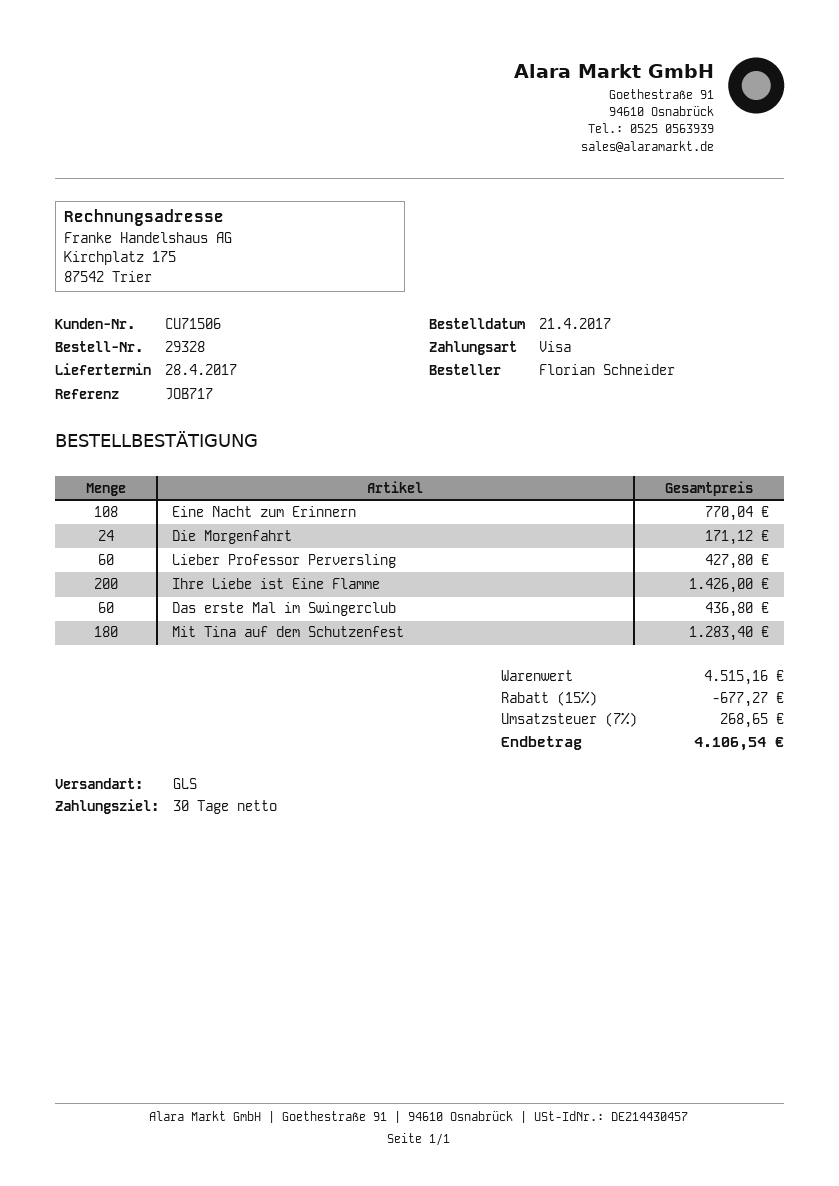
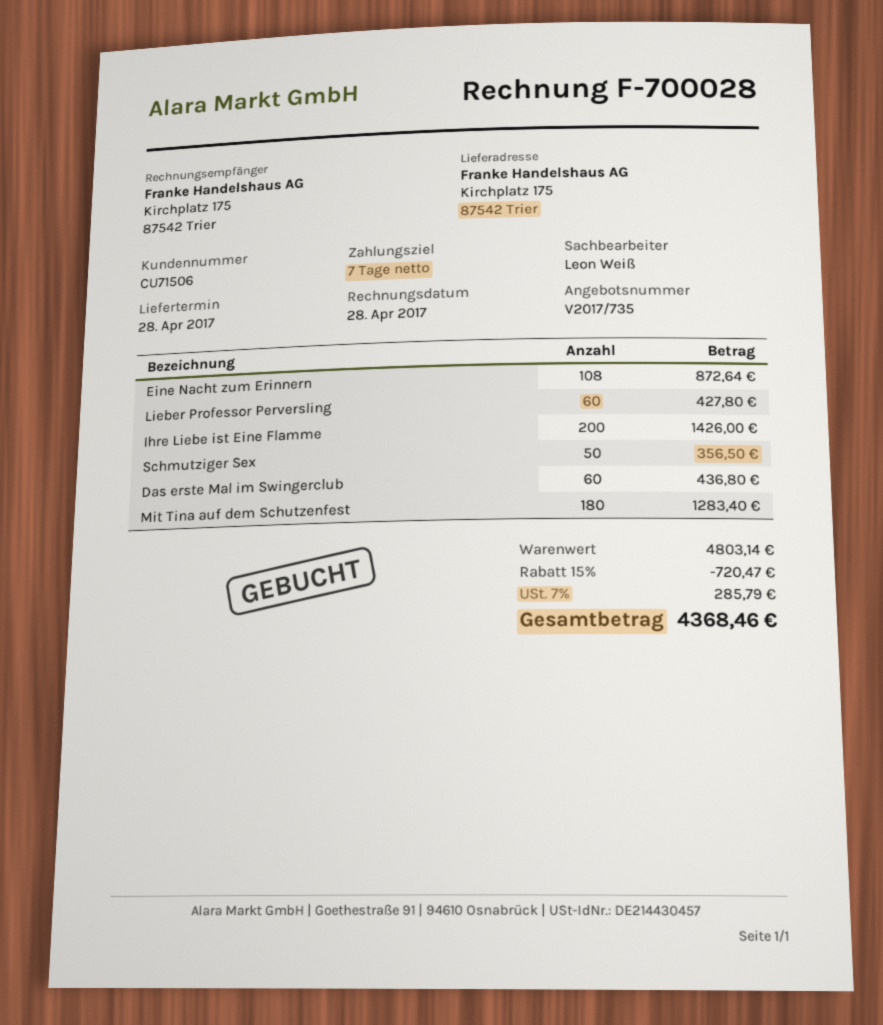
payment terms: 30 days -> 7 days
Eine Nacht zum Erinnern: 108 for 770.04 -> 108 for 872.64
Die Morgenfahrt: 24 for 171.12 -> none
Schmutziger Sex: none -> 50 for 356.50
subtotal: 4515.16 -> 4803.14
discount: 15% = 677.27 -> 15% = 720.47
tax: 7% = 268.65 -> 7% = 285.79
total: 4106.54 -> 4368.46

